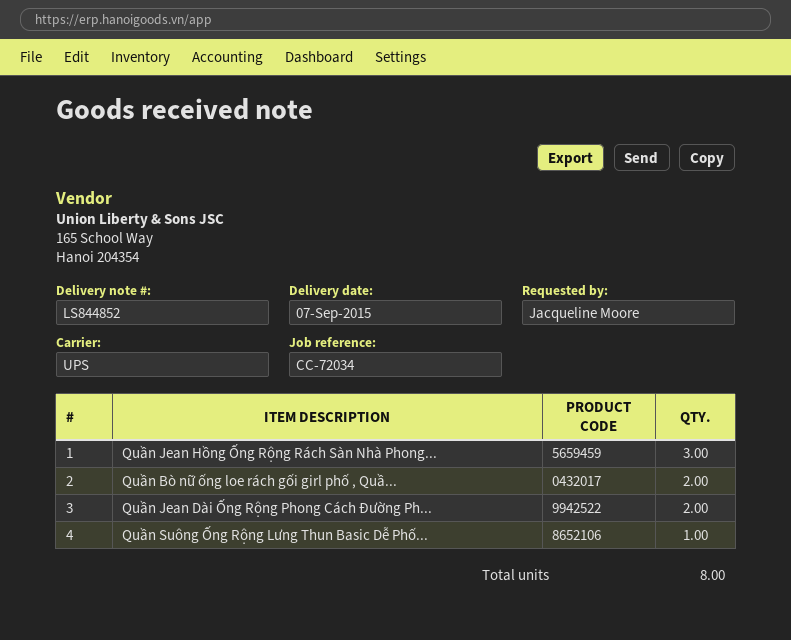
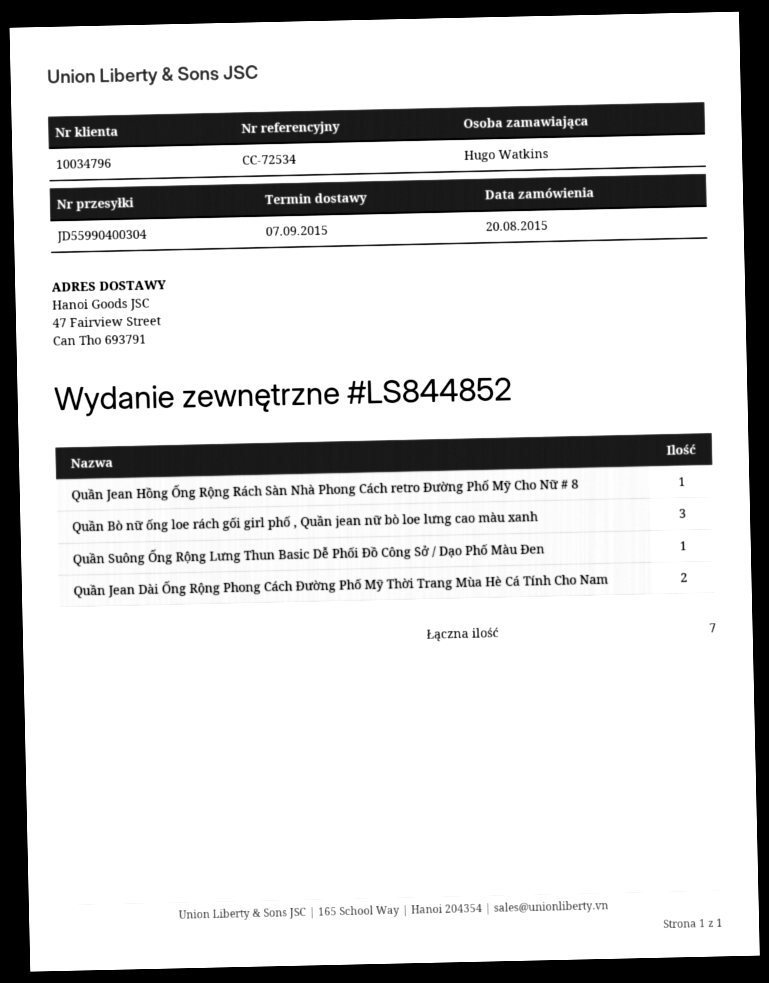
reference: CC-72034 -> CC-72534
ordered by: Jacqueline Moore -> Hugo Watkins
Quần Jean Hồng Ống Rộng Rách Sàn Nhà Phong...: 3 -> 1
Quần Bò nữ ống loe rách gối girl phố , Quầ...: 2 -> 3
total quantity: 8 -> 7

